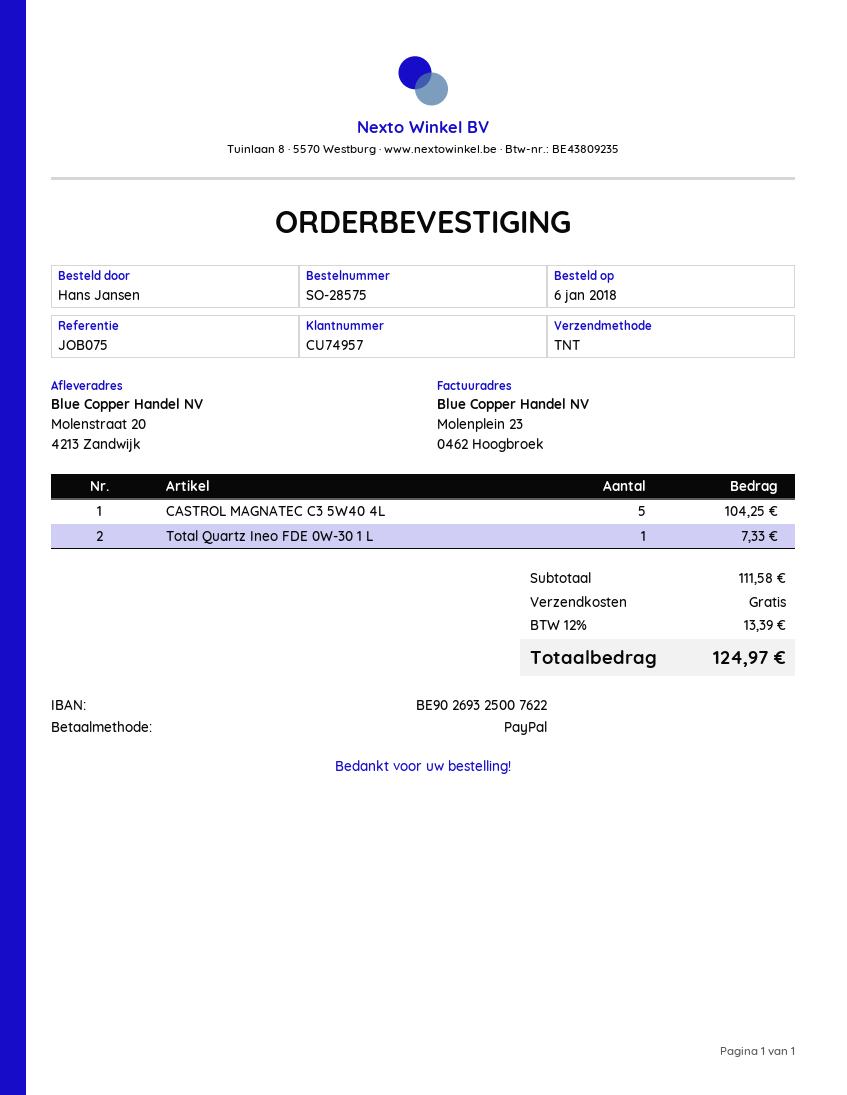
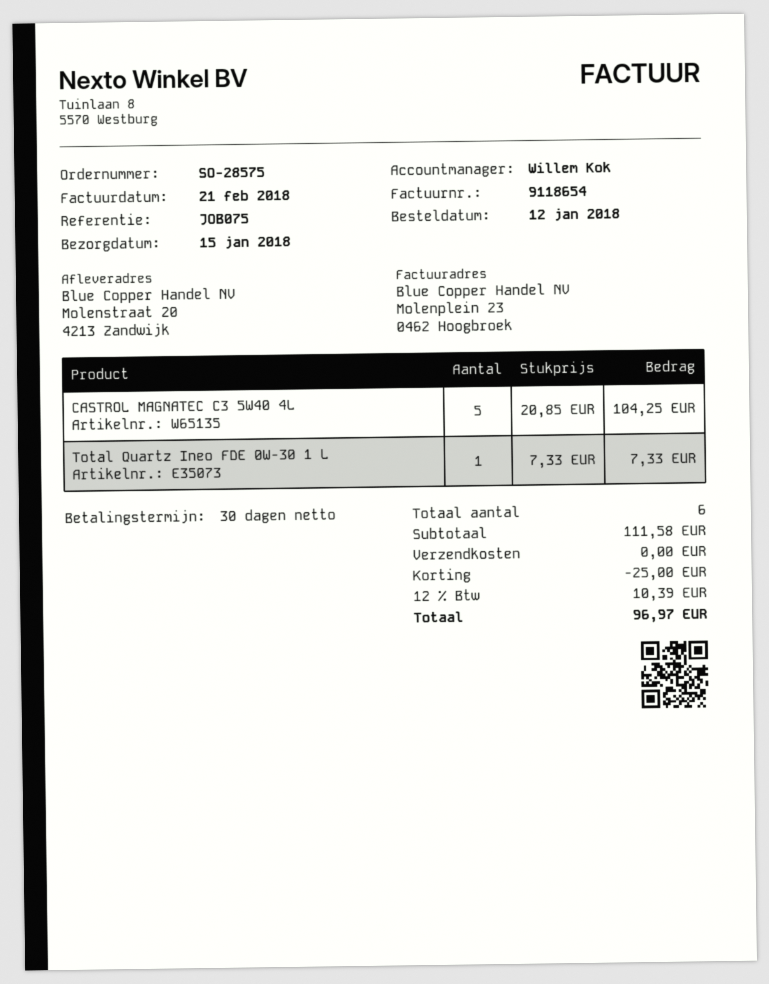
order date: 2018-01-06 -> 2018-01-12
discount: none -> 25.00
tax: 12% = 13.39 -> 12% = 10.39
total: 124.97 -> 96.97

